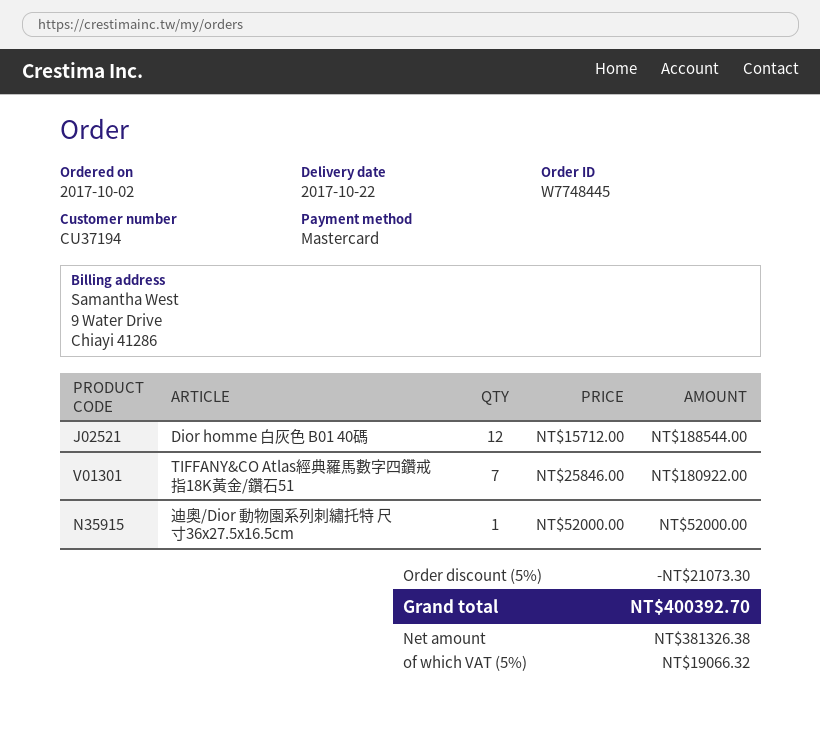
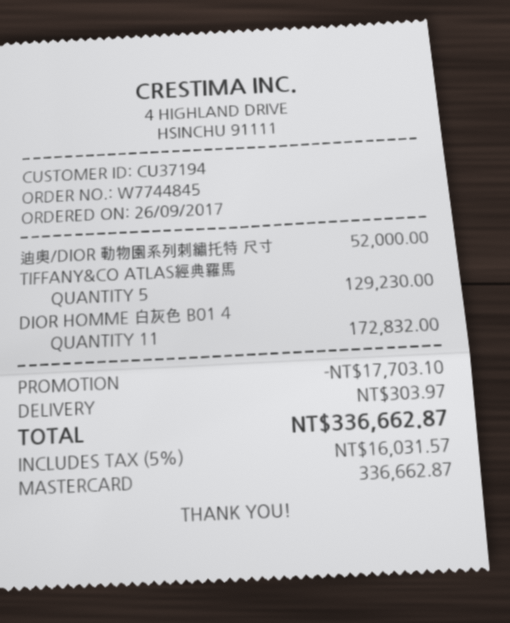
order number: W7748445 -> W7744845
order date: 2017-10-02 -> 2017-09-26
Dior homme 白灰色 B01 40碼: 12 for 188544.00 -> 11 for 172832.00
TIFFANY&CO Atlas經典羅馬數字四鑽戒指18K黃金/鑽石51: 7 for 180922.00 -> 5 for 129230.00
discount: 21073.30 -> 17703.10
shipping: none -> 303.97
tax: 5% = 19066.32 -> 5% = 16031.57
total: 400392.70 -> 336662.87

